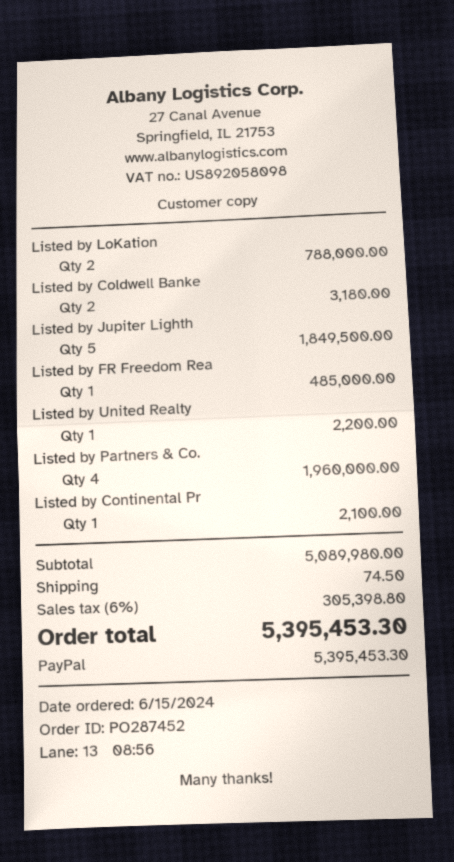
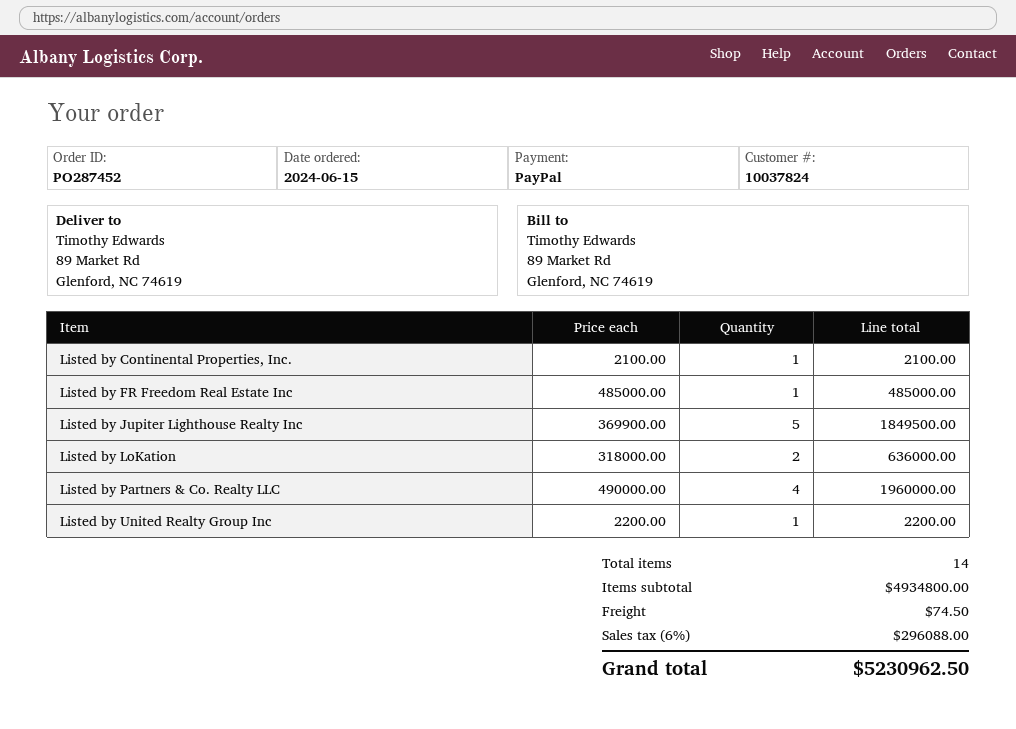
Listed by LoKation: 2 for 788000.00 -> 2 for 636000.00
Listed by Coldwell Banke: 2 for 3180.00 -> none
subtotal: 5089980.00 -> 4934800.00
tax: 6% = 305398.80 -> 6% = 296088.00
total: 5395453.30 -> 5230962.50

